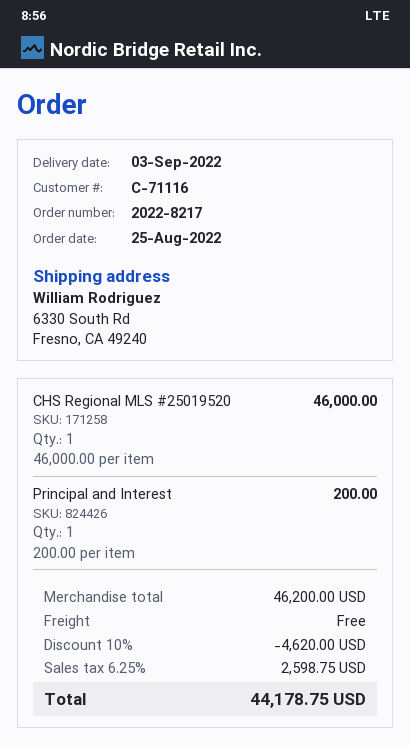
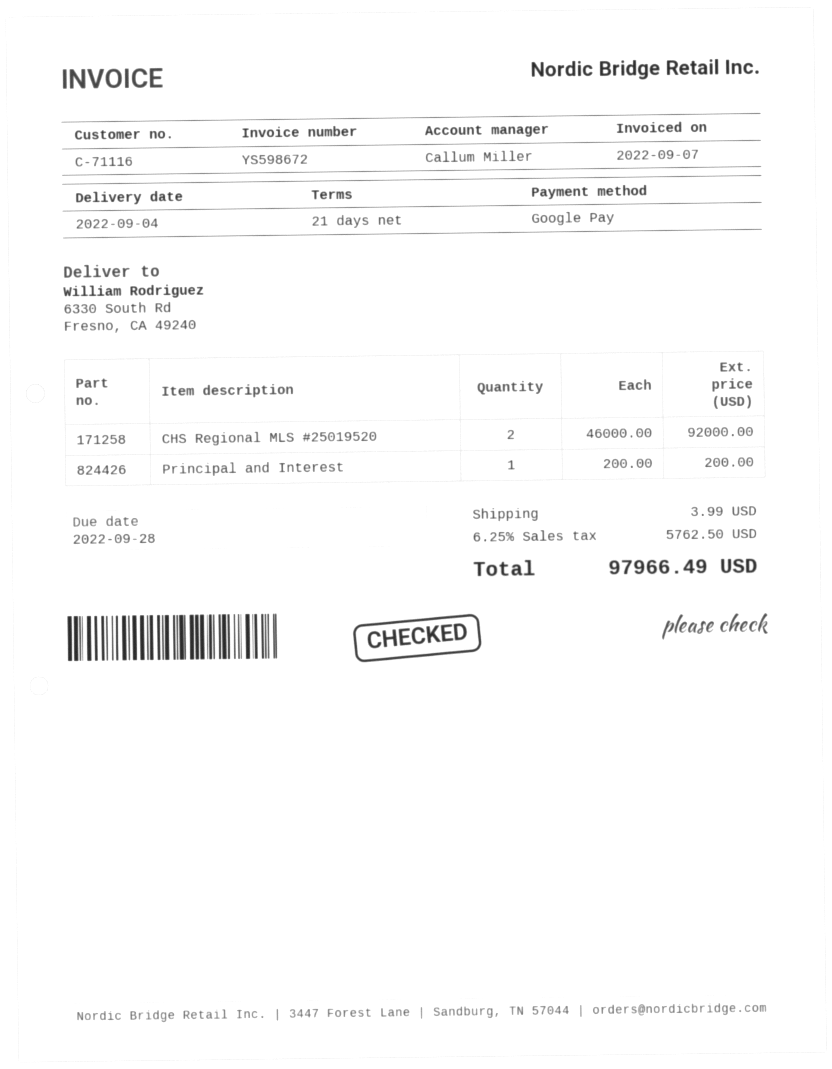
delivery date: 2022-09-03 -> 2022-09-04
CHS Regional MLS #25019520: 1 x 46000.00 = 46000.00 -> 2 x 46000.00 = 92000.00
discount: 10% = 4620.00 -> none
shipping: 0.00 -> 3.99
tax: 6.25% = 2598.75 -> 6.25% = 5762.50
total: 44178.75 -> 97966.49

